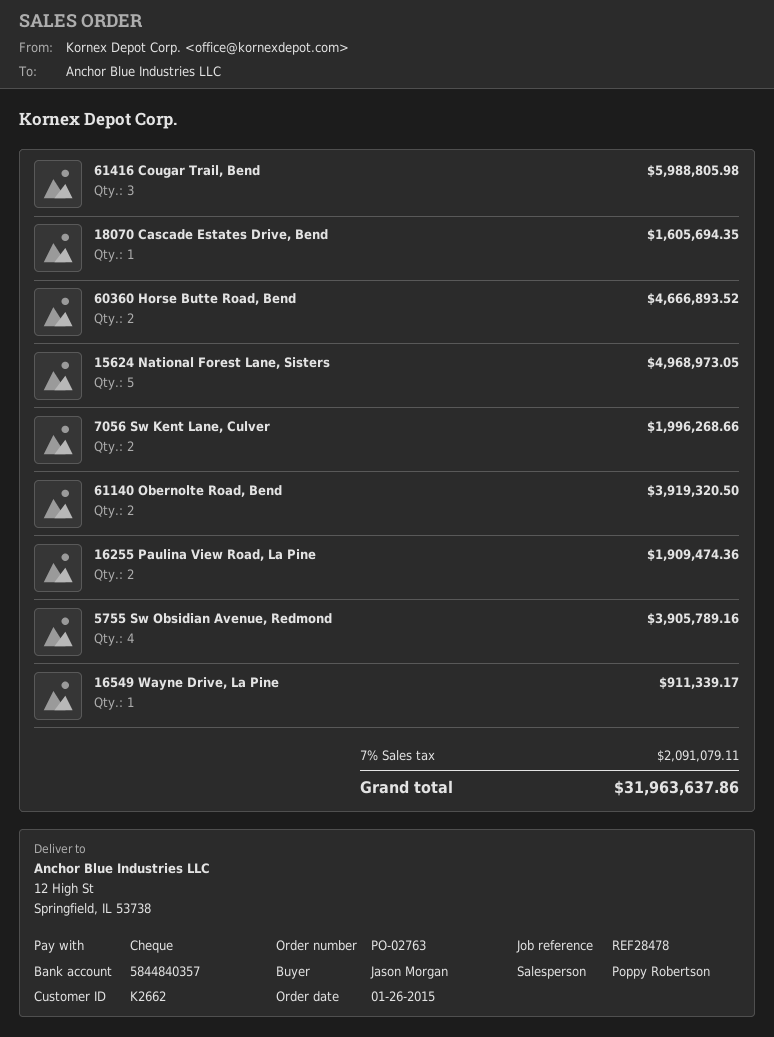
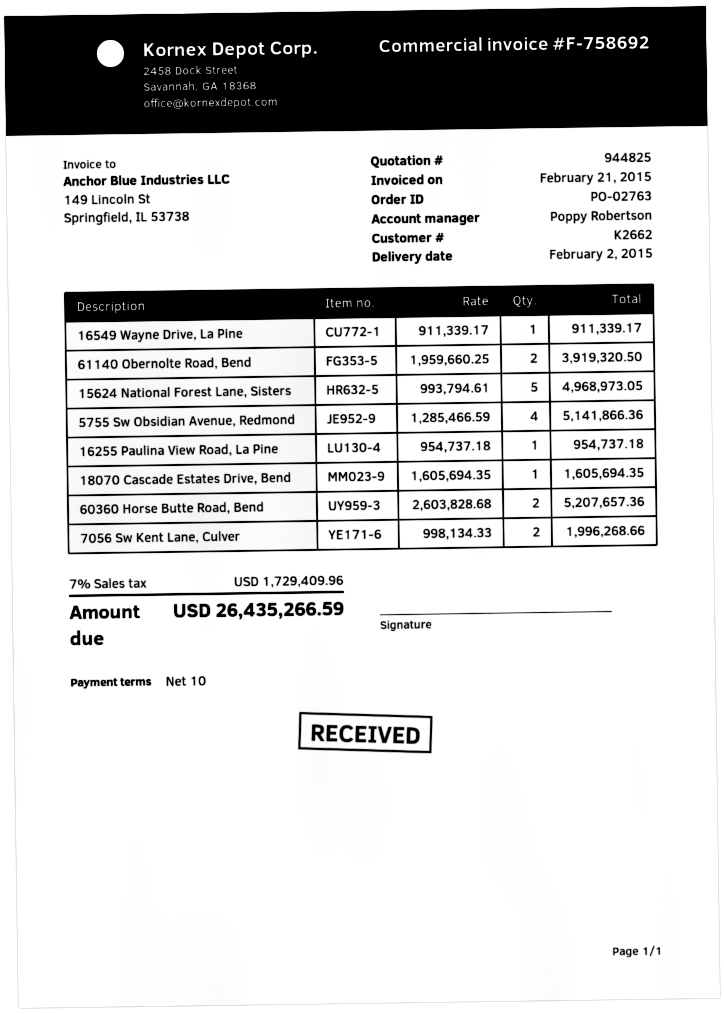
61416 Cougar Trail, Bend: 3 for 5988805.98 -> none
60360 Horse Butte Road, Bend: 2 for 4666893.52 -> 2 for 5207657.36
16255 Paulina View Road, La Pine: 2 for 1909474.36 -> 1 for 954737.18
5755 Sw Obsidian Avenue, Redmond: 4 for 3905789.16 -> 4 for 5141866.36
tax: 7% = 2091079.11 -> 7% = 1729409.96
total: 31963637.86 -> 26435266.59

